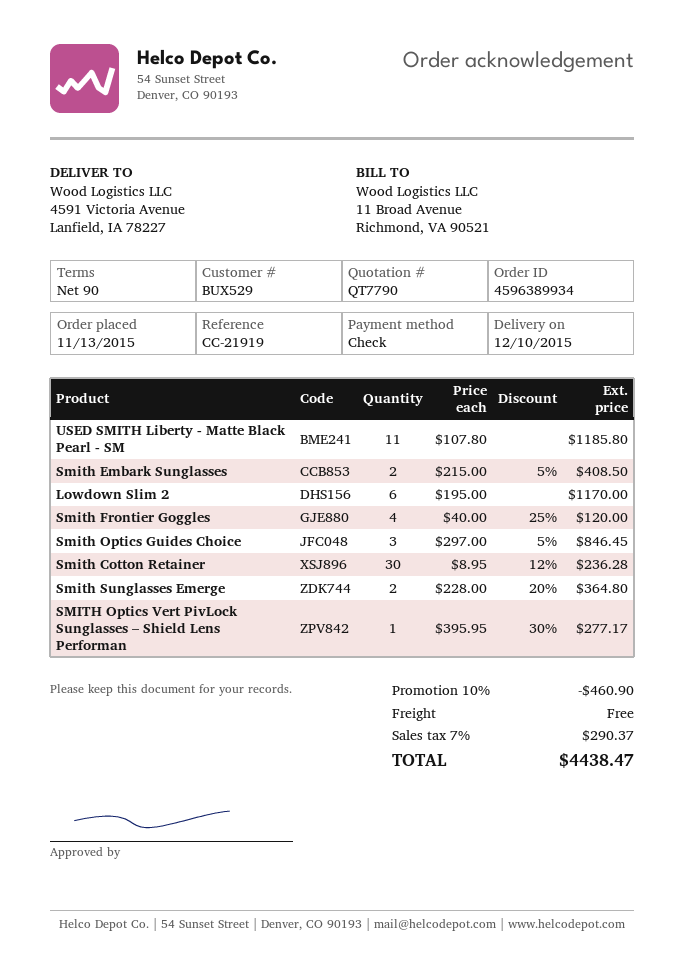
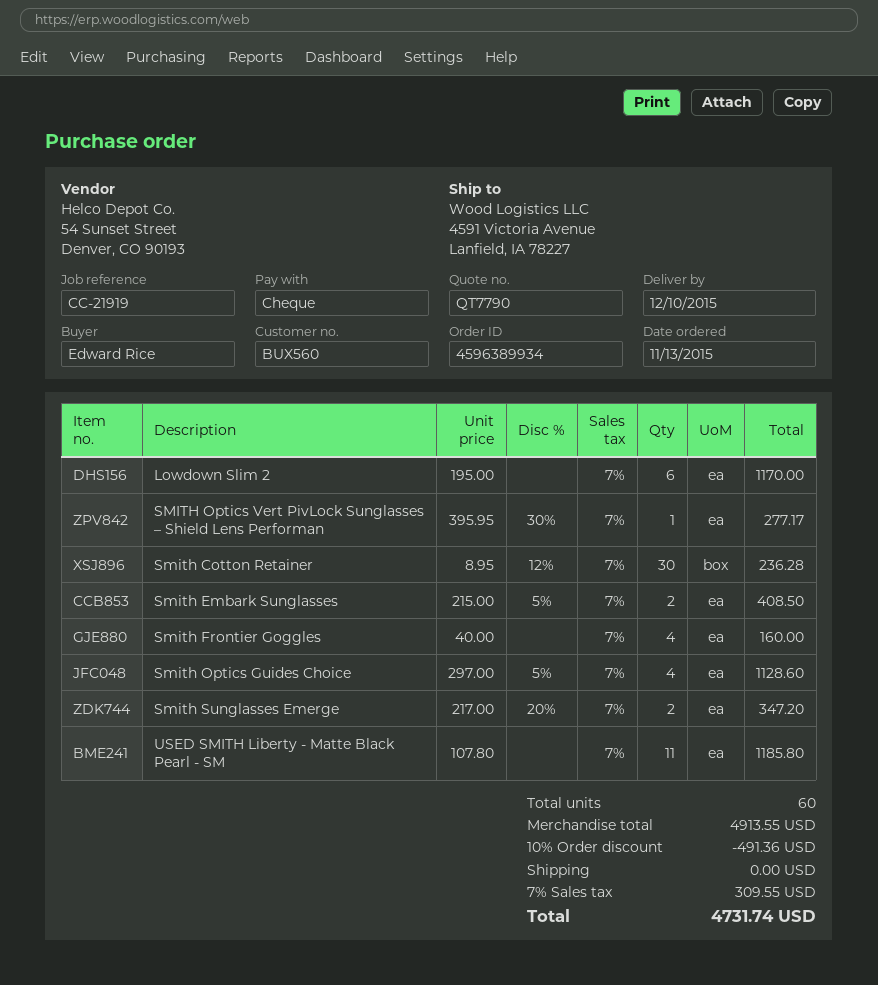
customer number: BUX529 -> BUX560
Smith Frontier Goggles: 4 x 40.00 - 25% = 120.00 -> 4 x 40.00 = 160.00
Smith Optics Guides Choice: 3 x 297.00 - 5% = 846.45 -> 4 x 297.00 - 5% = 1128.60
Smith Sunglasses Emerge: 2 x 228.00 - 20% = 364.80 -> 2 x 217.00 - 20% = 347.20
discount: 10% = 460.90 -> 10% = 491.36
tax: 7% = 290.37 -> 7% = 309.55
total: 4438.47 -> 4731.74

